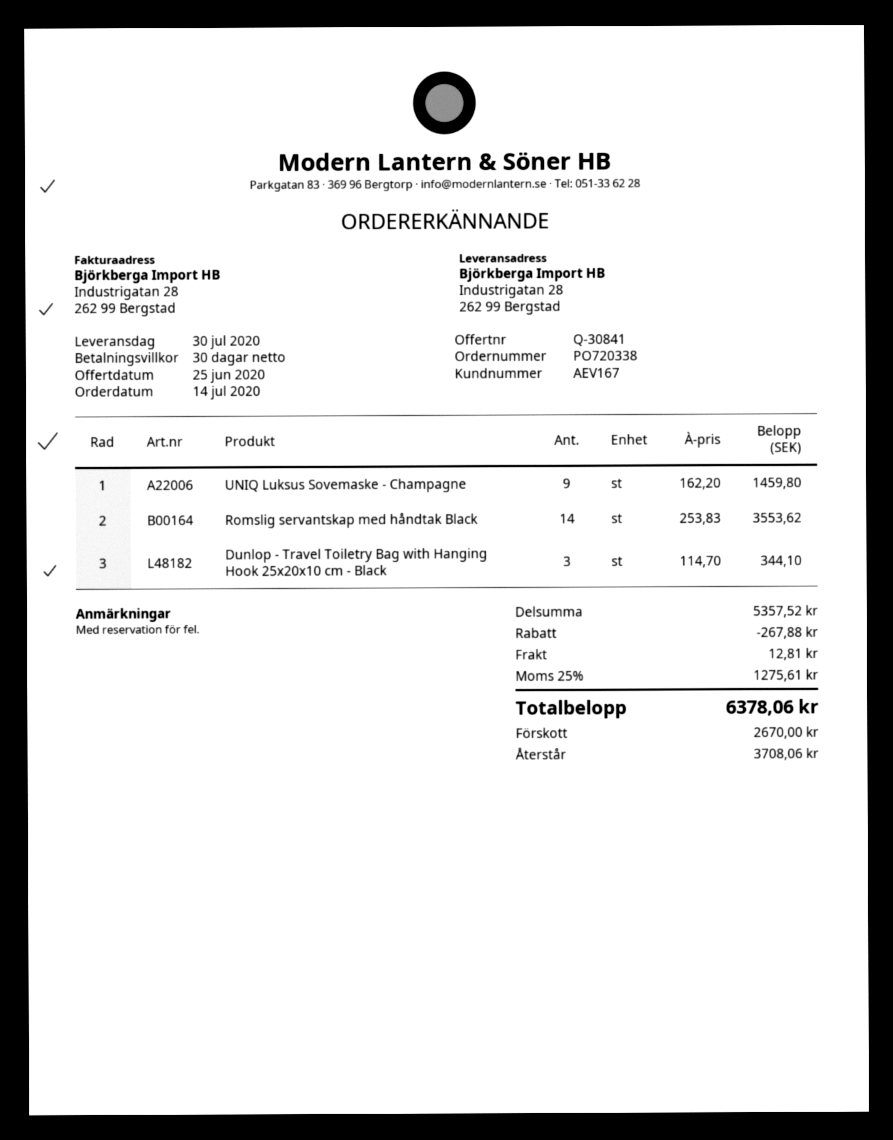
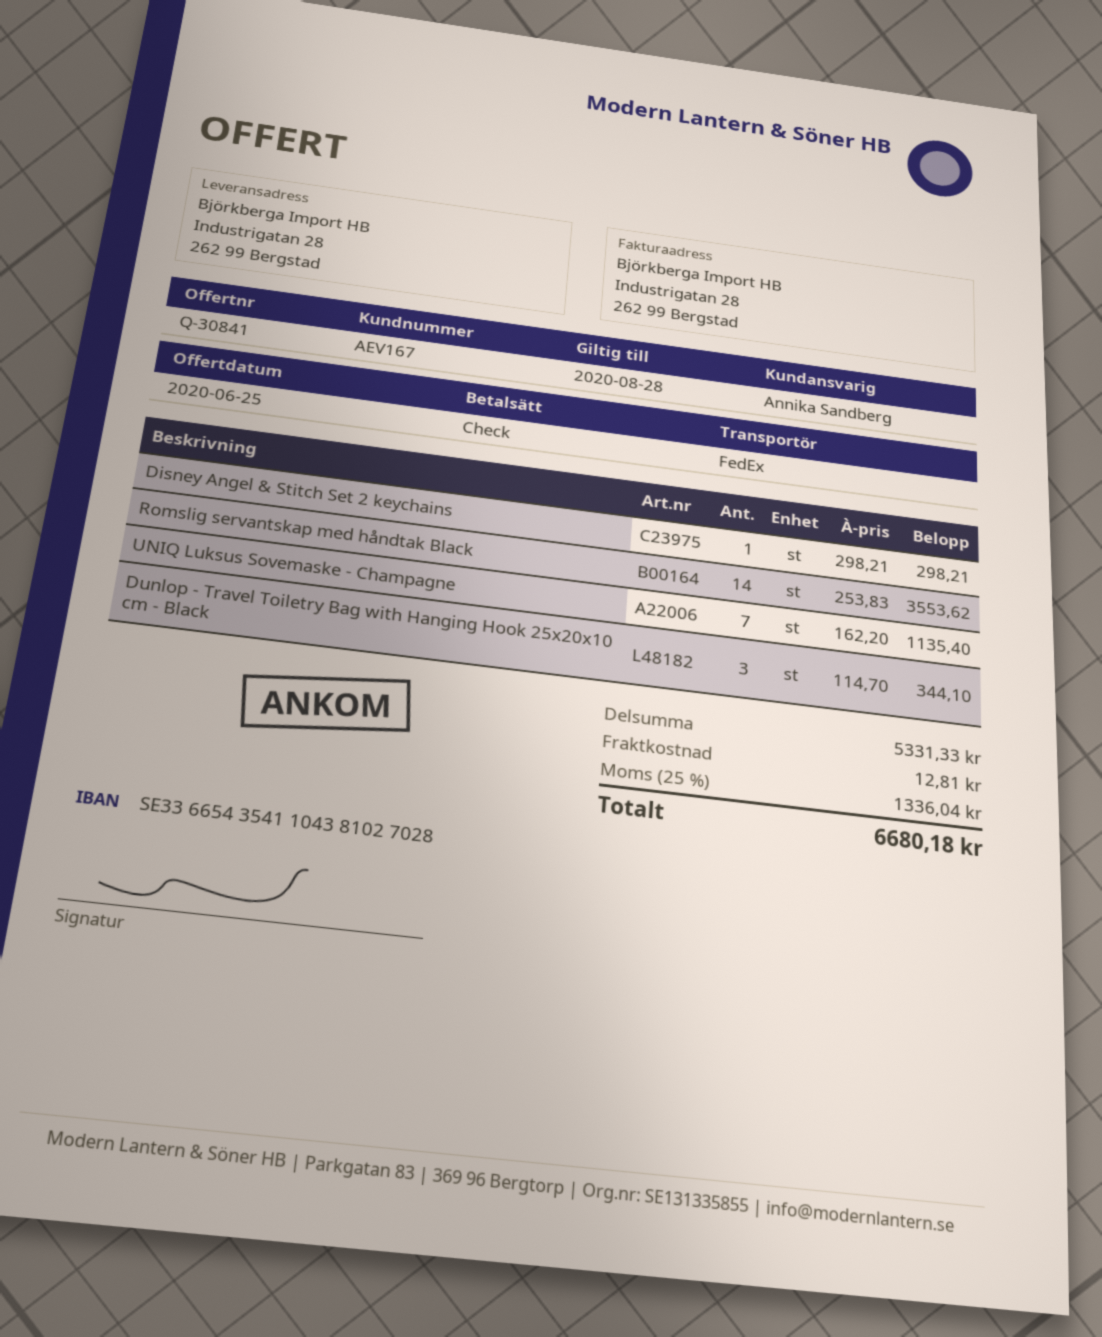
UNIQ Luksus Sovemaske - Champagne: 9 x 162.20 = 1459.80 -> 7 x 162.20 = 1135.40
Disney Angel & Stitch Set 2 keychains: none -> 1 x 298.21 = 298.21
subtotal: 5357.52 -> 5331.33
discount: 267.88 -> none
tax: 25% = 1275.61 -> 25% = 1336.04
total: 6378.06 -> 6680.18

